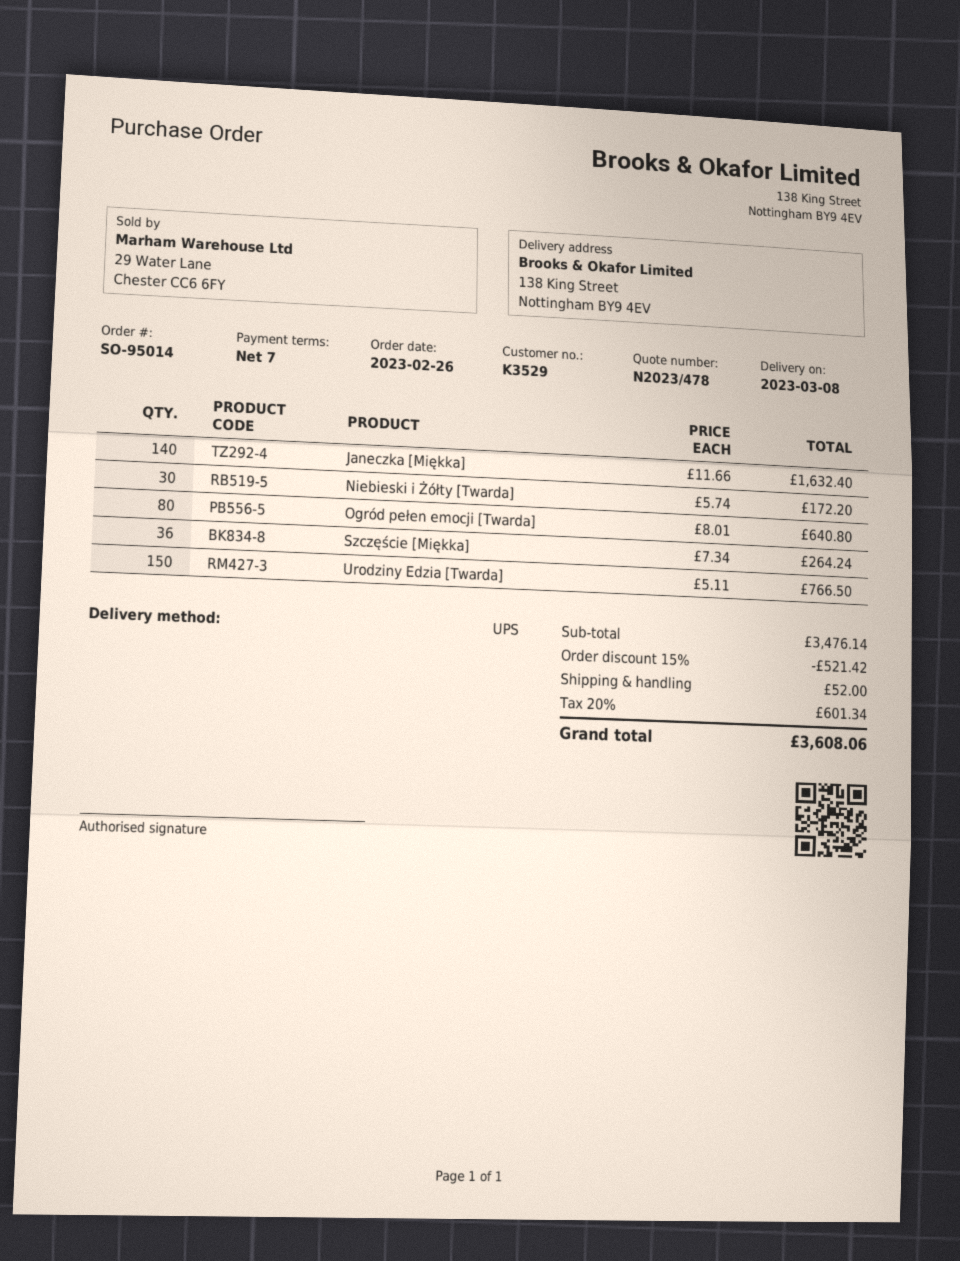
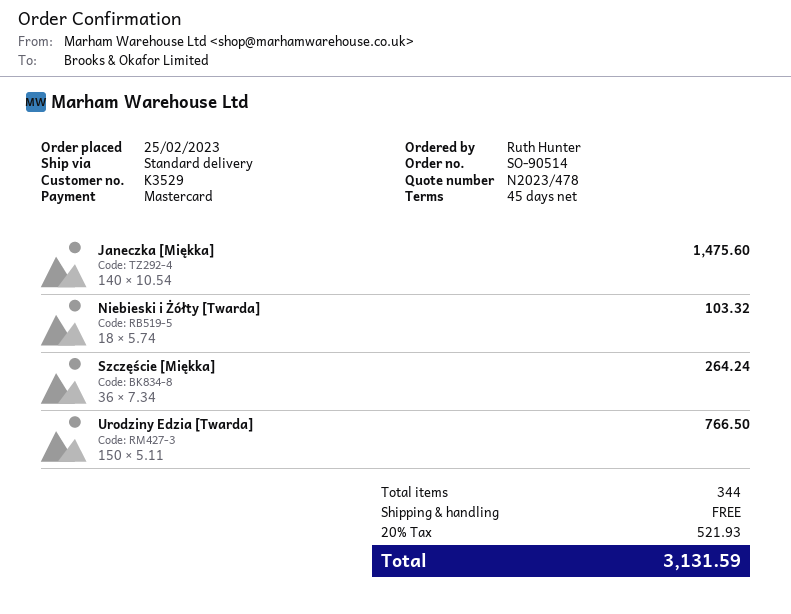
order number: SO-95014 -> SO-90514
order date: 2023-02-26 -> 2023-02-25
payment terms: 7 days -> 45 days
shipping method: UPS -> standard
Janeczka [Miękka]: 140 x 11.66 = 1632.40 -> 140 x 10.54 = 1475.60
Niebieski i Żółty [Twarda]: 30 x 5.74 = 172.20 -> 18 x 5.74 = 103.32
Ogród pełen emocji [Twarda]: 80 x 8.01 = 640.80 -> none
discount: 15% = 521.42 -> none
shipping: 52.00 -> 0.00
tax: 20% = 601.34 -> 20% = 521.93
total: 3608.06 -> 3131.59

